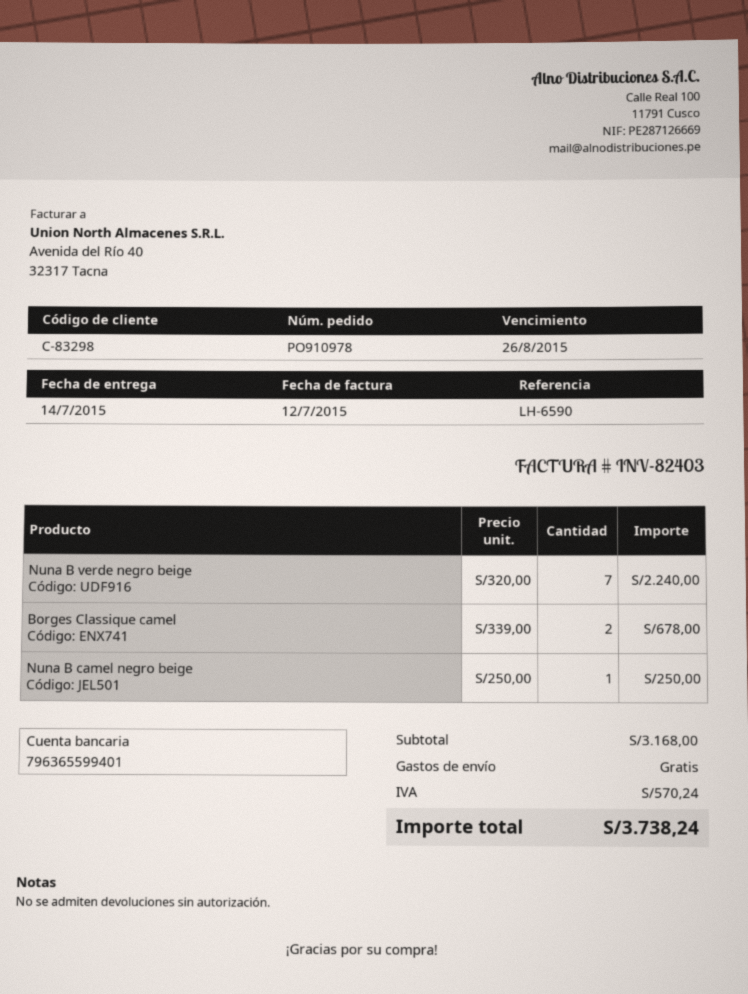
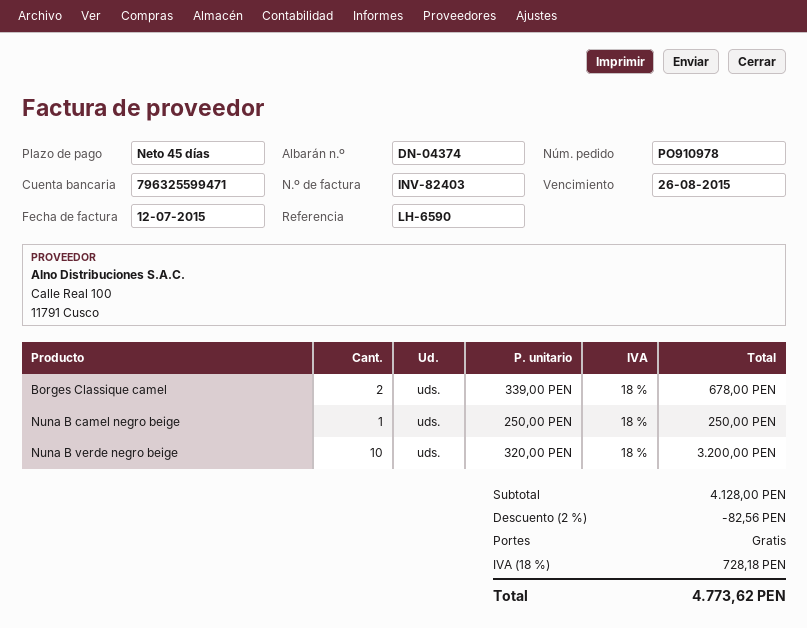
bank account: 796365599401 -> 796325599471
Nuna B verde negro beige: 7 x 320.00 = 2240.00 -> 10 x 320.00 = 3200.00
subtotal: 3168.00 -> 4128.00
discount: none -> 2% = 82.56
tax: 570.24 -> 728.18
total: 3738.24 -> 4773.62

